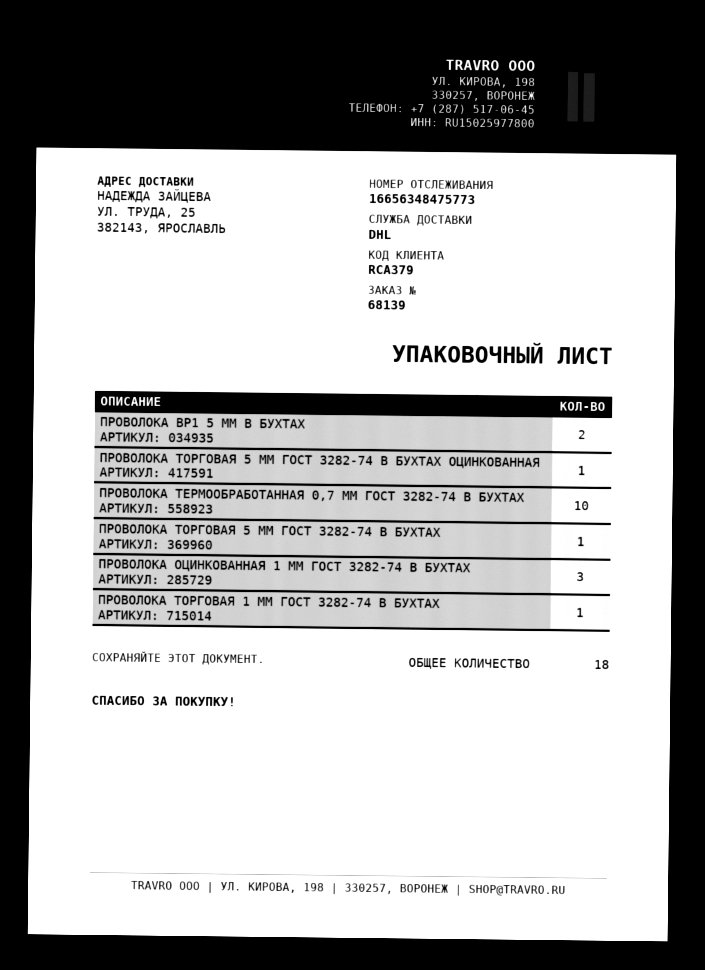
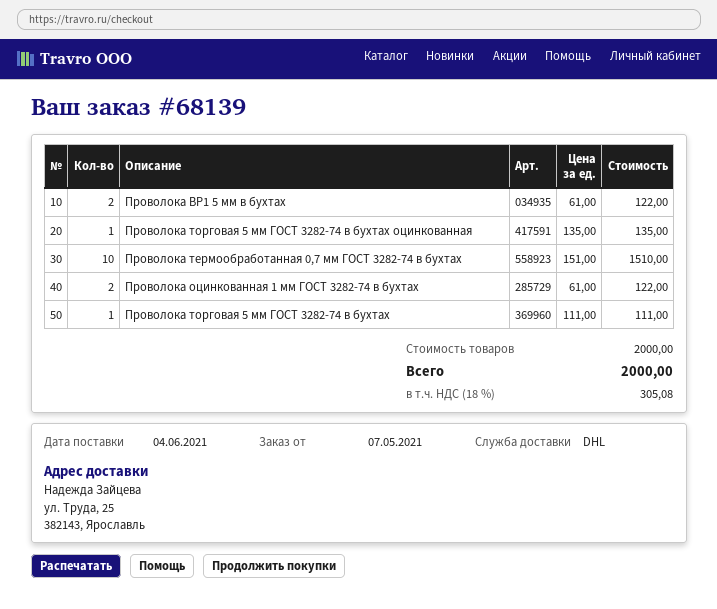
ПРОВОЛОКА ОЦИНКОВАННАЯ 1 ММ ГОСТ 3282-74 В БУХТАХ: 3 -> 2
ПРОВОЛОКА ТОРГОВАЯ 1 ММ ГОСТ 3282-74 В БУХТАХ: 1 -> none

